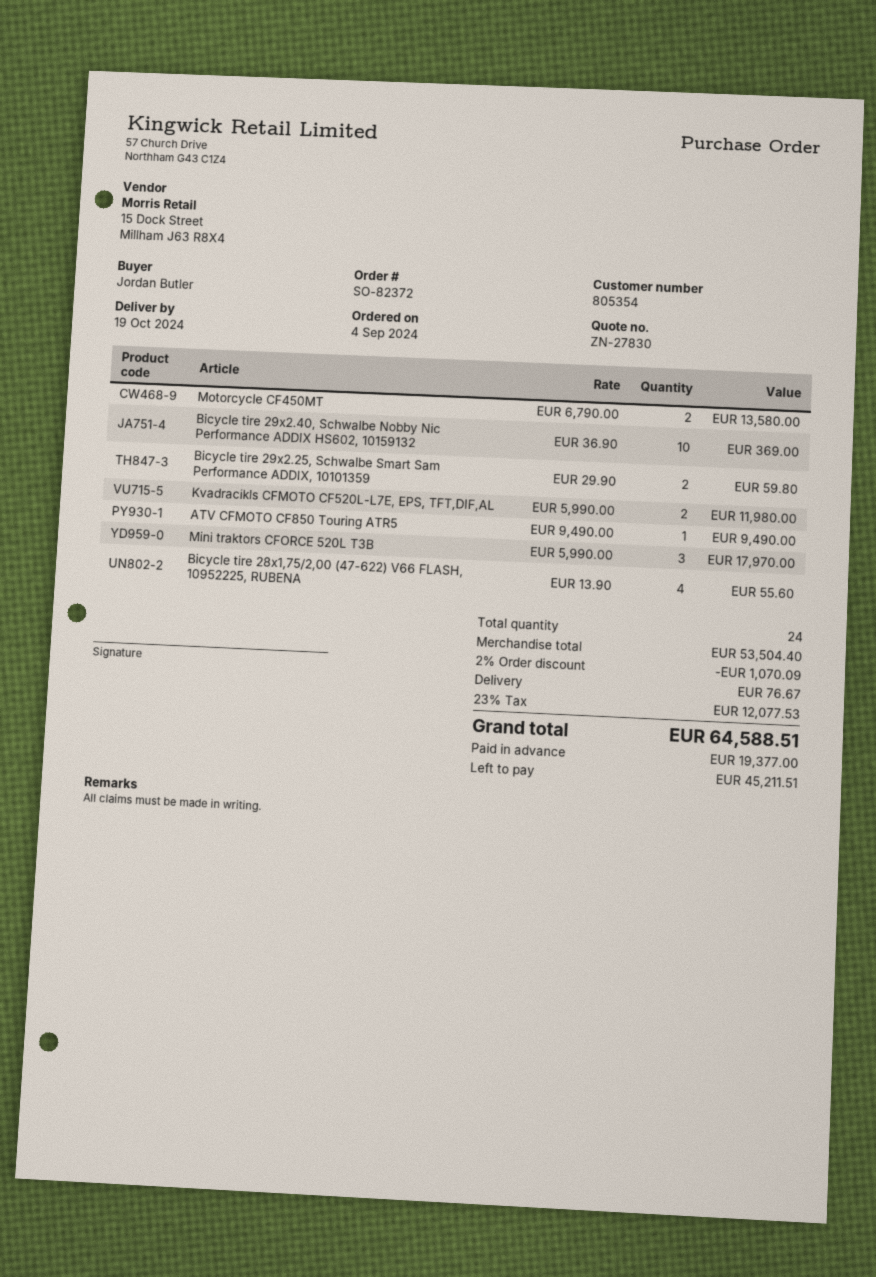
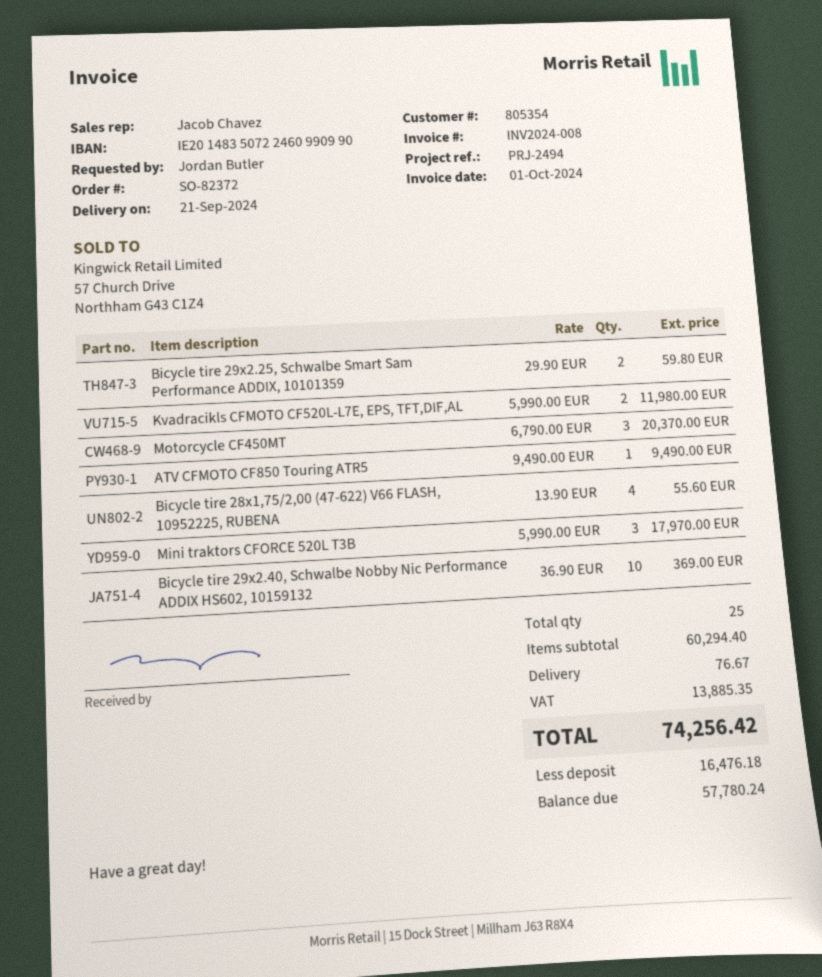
delivery date: 2024-10-19 -> 2024-09-21
Motorcycle CF450MT: 2 x 6790.00 = 13580.00 -> 3 x 6790.00 = 20370.00
total quantity: 24 -> 25
subtotal: 53504.40 -> 60294.40
discount: 2% = 1070.09 -> none
tax: 12077.53 -> 13885.35
total: 64588.51 -> 74256.42
deposit: 19377.00 -> 16476.18
balance: 45211.51 -> 57780.24

